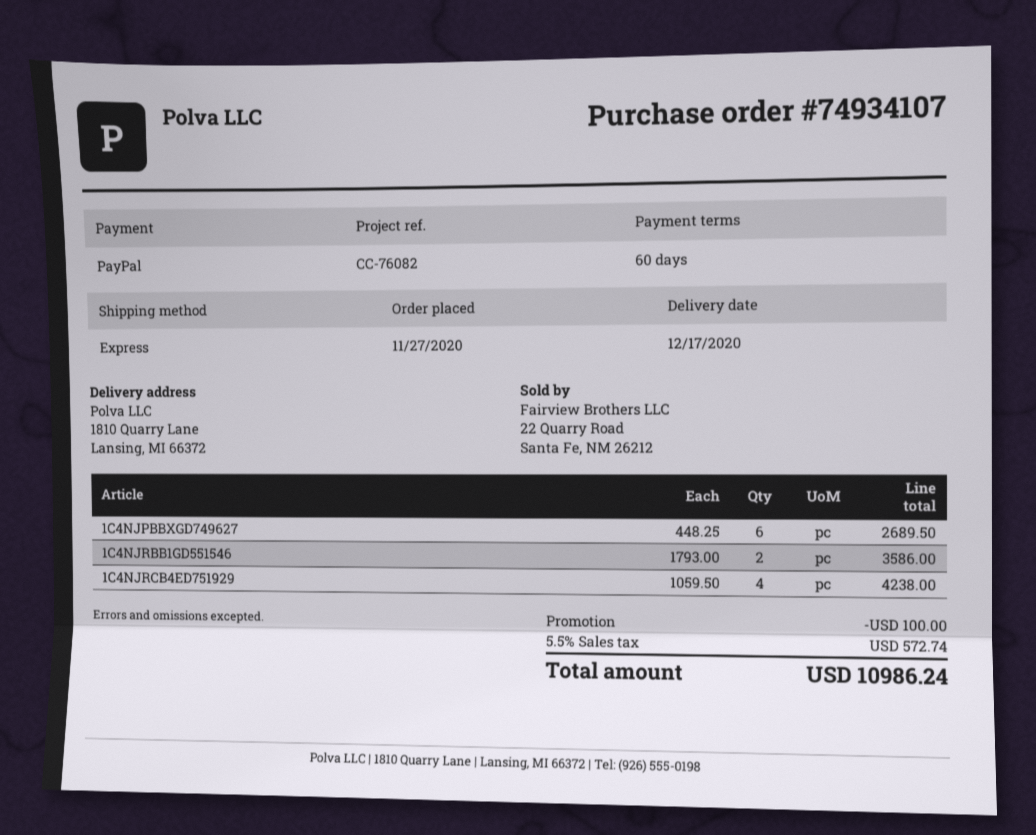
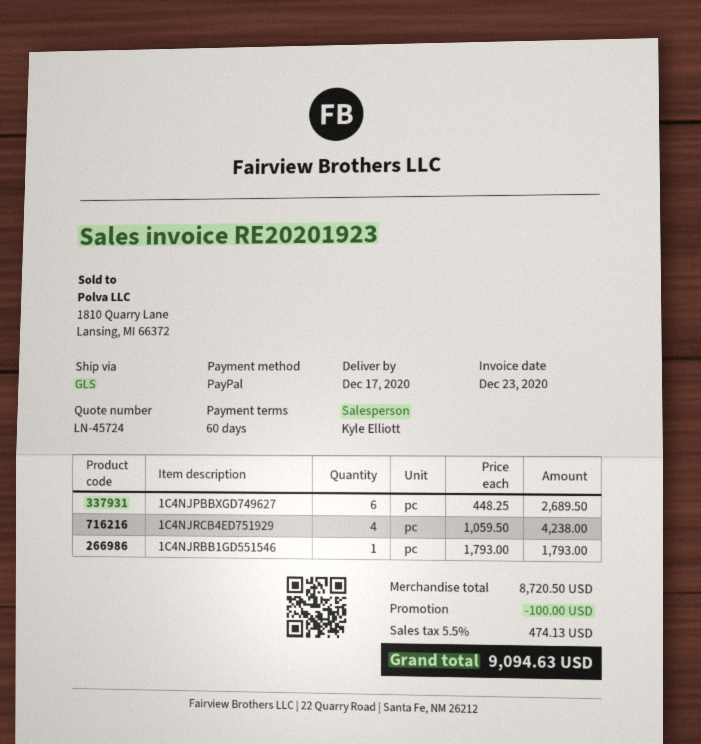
shipping method: express -> GLS
1C4NJRBB1GD551546: 2 x 1793.00 = 3586.00 -> 1 x 1793.00 = 1793.00
tax: 5.5% = 572.74 -> 5.5% = 474.13
total: 10986.24 -> 9094.63

